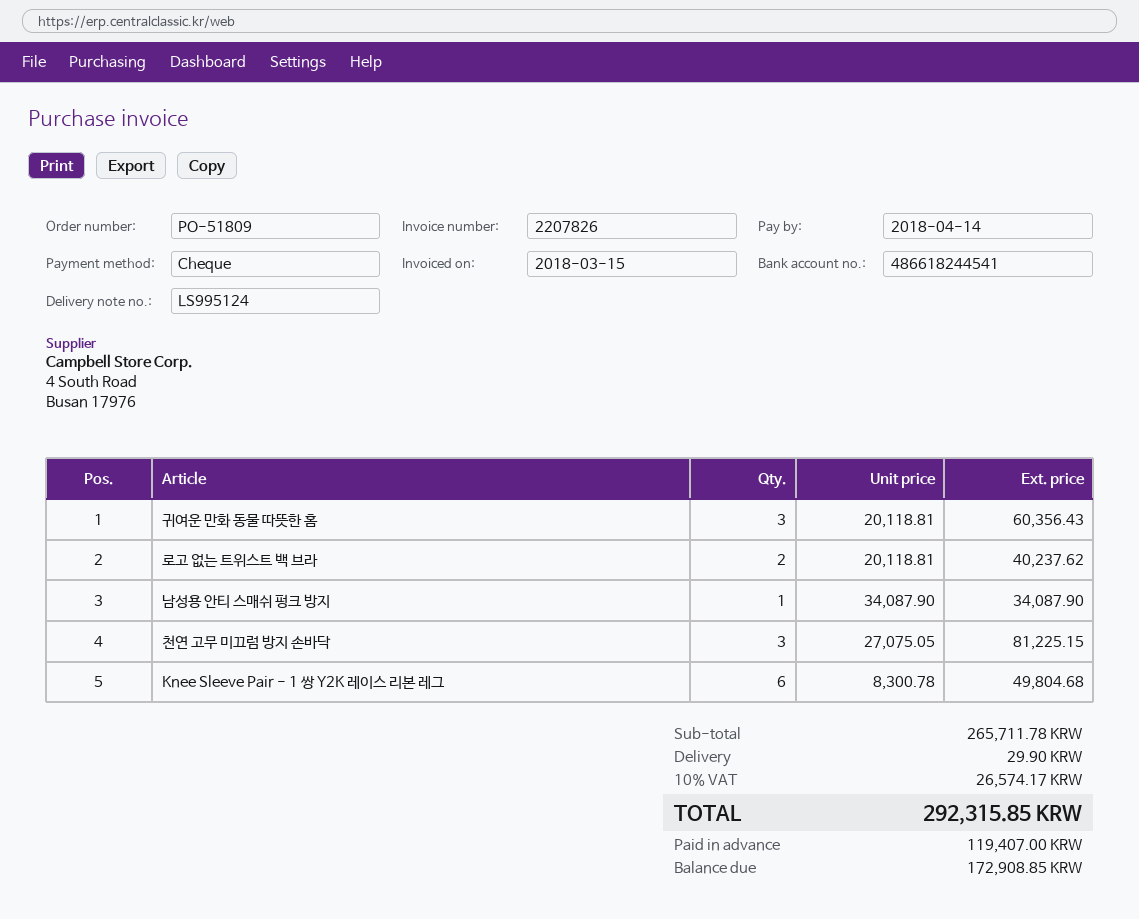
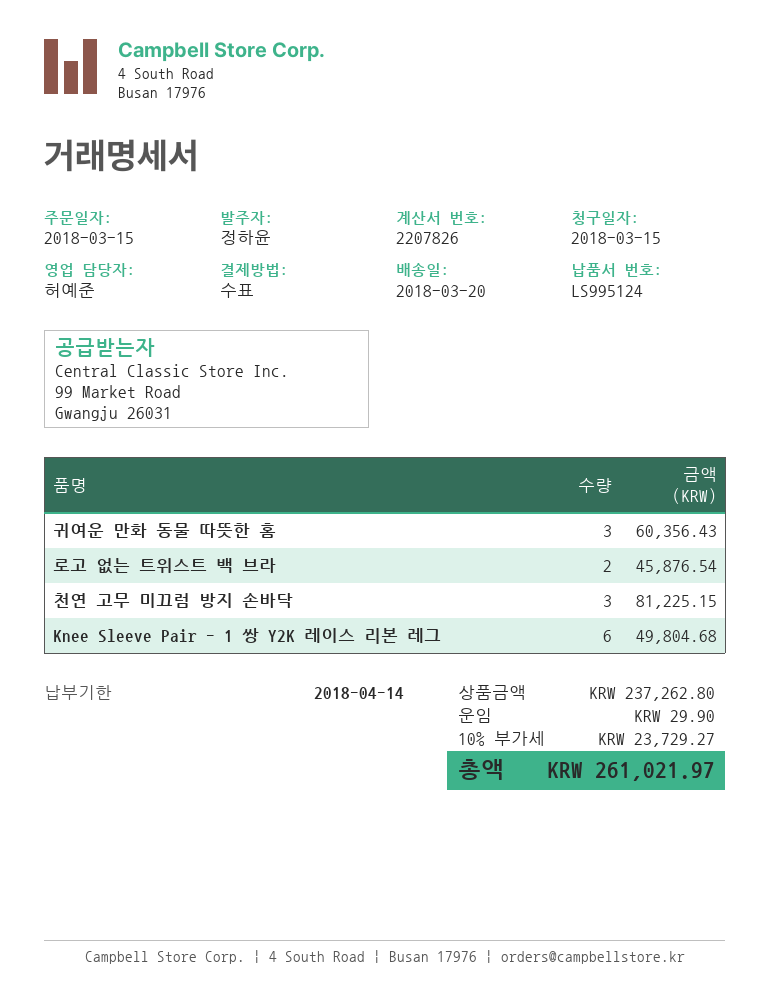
로고 없는 트위스트 백 브라: 2 for 40237.62 -> 2 for 45876.54
남성용 안티 스매쉬 펑크 방지: 1 for 34087.90 -> none
subtotal: 265711.78 -> 237262.80
tax: 10% = 26574.17 -> 10% = 23729.27
total: 292315.85 -> 261021.97

